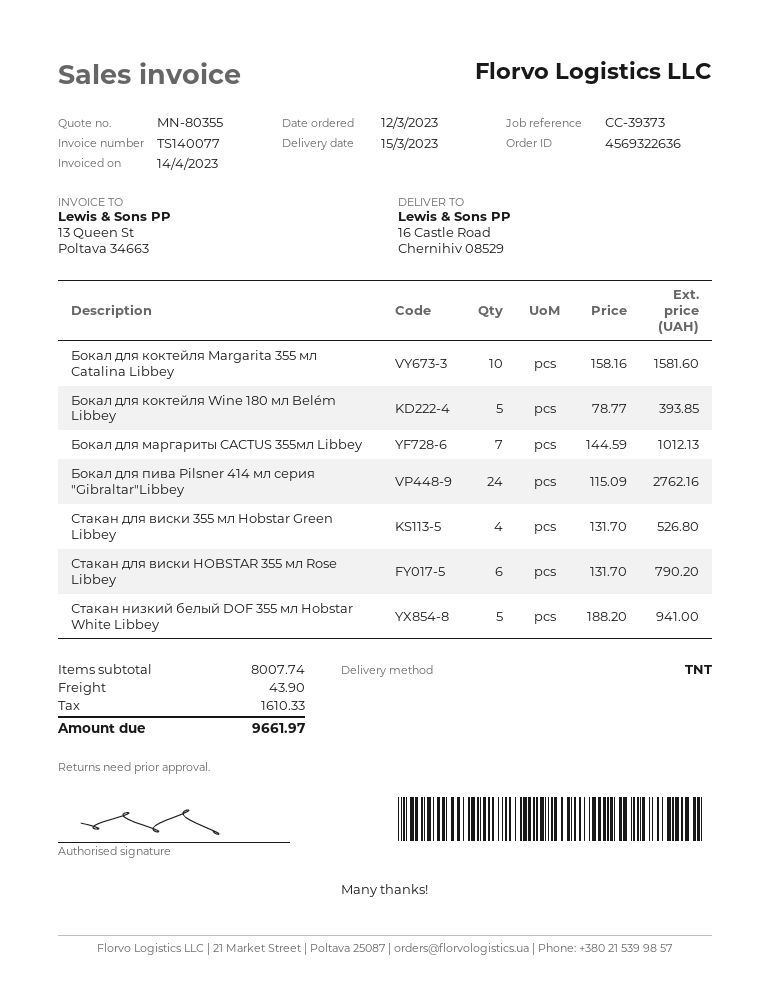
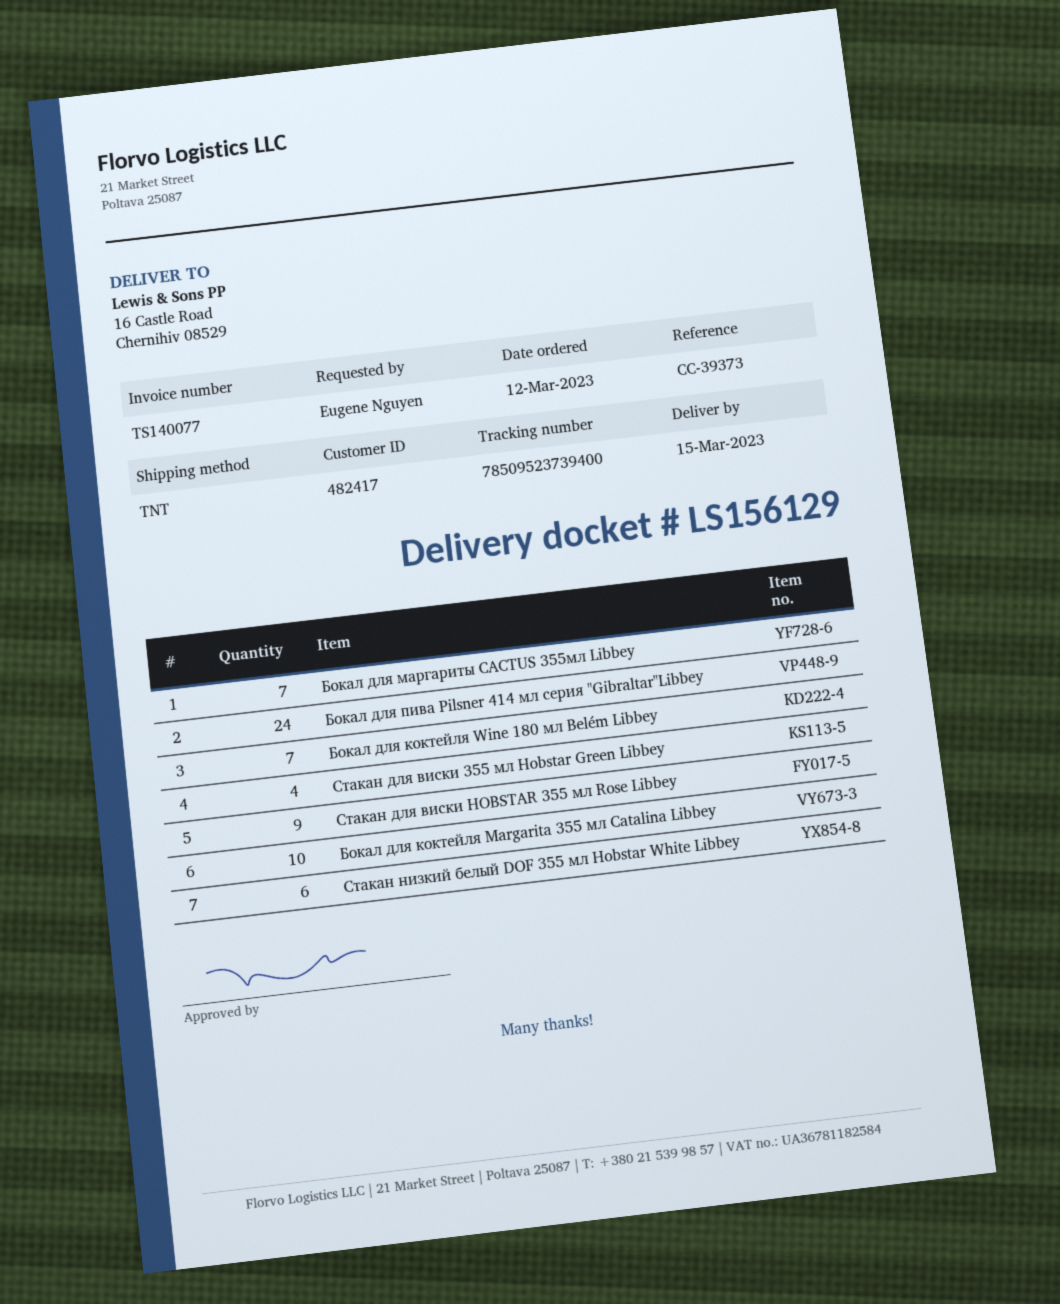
Бокал для коктейля Wine 180 мл Belém Libbey: 5 -> 7
Стакан для виски HOBSTAR 355 мл Rose Libbey: 6 -> 9
Стакан низкий белый DOF 355 мл Hobstar White Libbey: 5 -> 6

